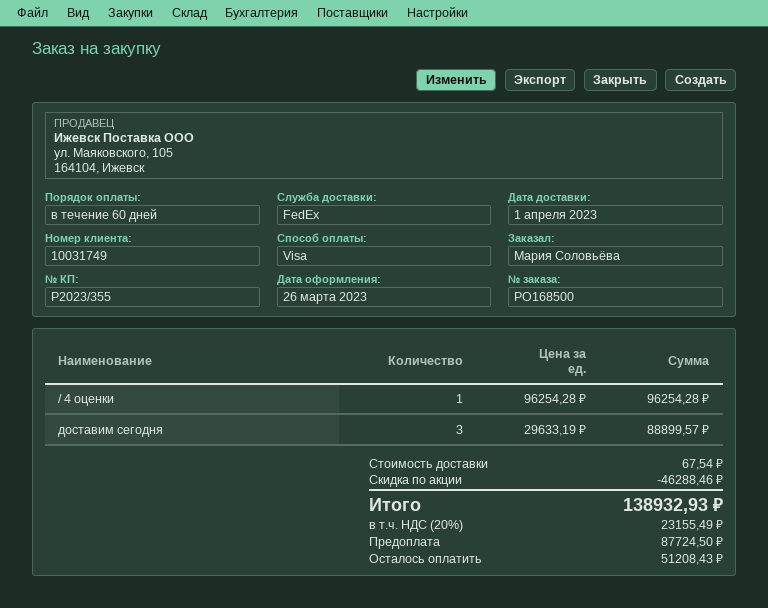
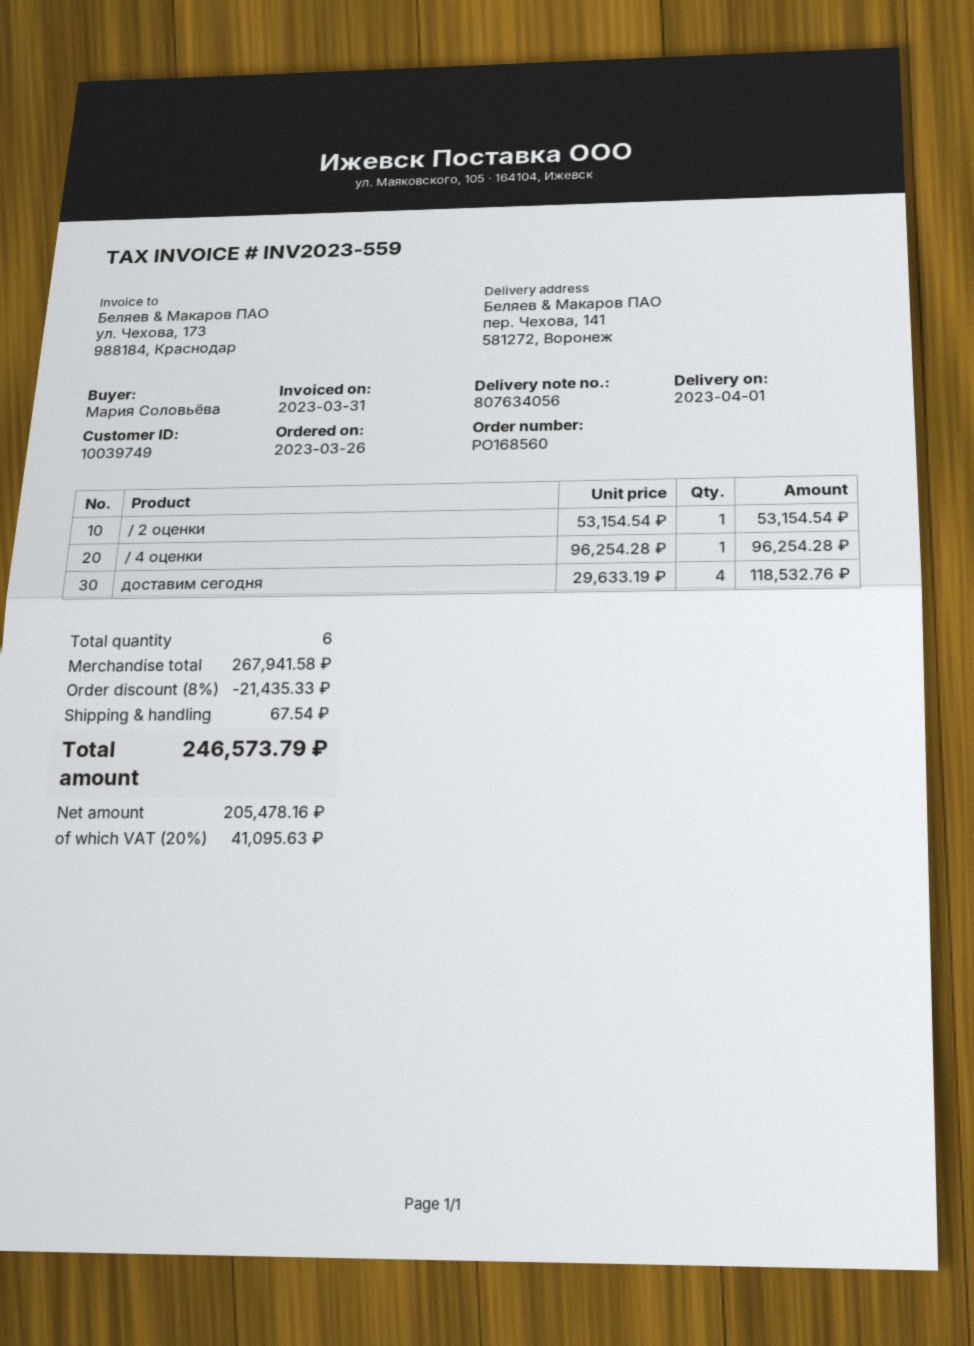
order number: PO168500 -> PO168560
customer number: 10031749 -> 10039749
доставим сегодня: 3 x 29633.19 = 88899.57 -> 4 x 29633.19 = 118532.76
/ 2 оценки: none -> 1 x 53154.54 = 53154.54
discount: 46288.46 -> 21435.33
tax: 20% = 23155.49 -> 20% = 41095.63
total: 138932.93 -> 246573.79

